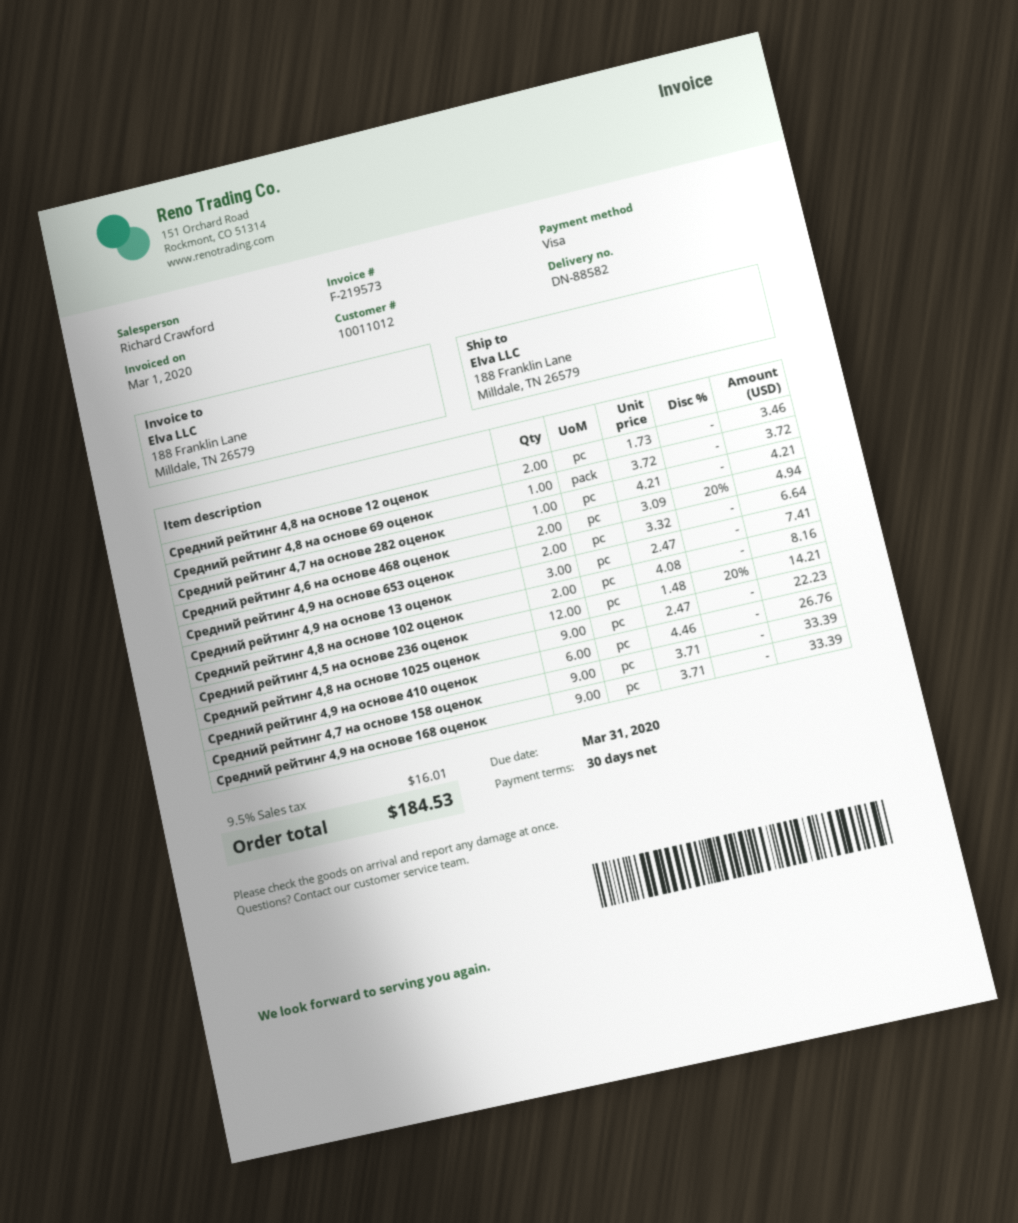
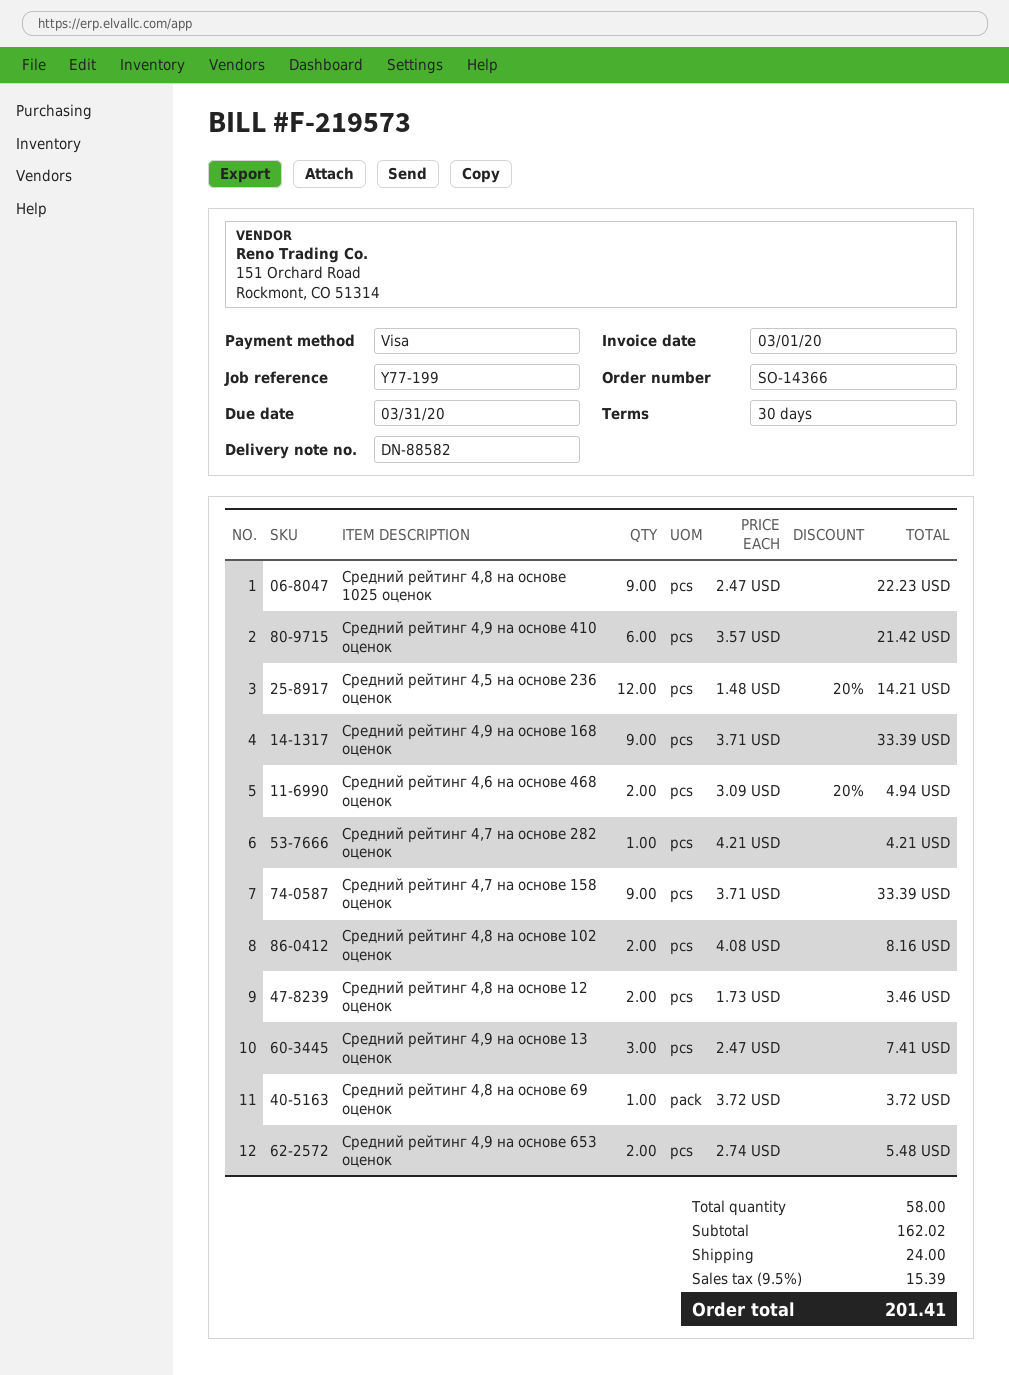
Средний рейтинг 4,9 на основе 653 оценок: 2 x 3.32 = 6.64 -> 2 x 2.74 = 5.48
Средний рейтинг 4,9 на основе 410 оценок: 6 x 4.46 = 26.76 -> 6 x 3.57 = 21.42
shipping: none -> 24.00
tax: 9.5% = 16.01 -> 9.5% = 15.39
total: 184.53 -> 201.41

